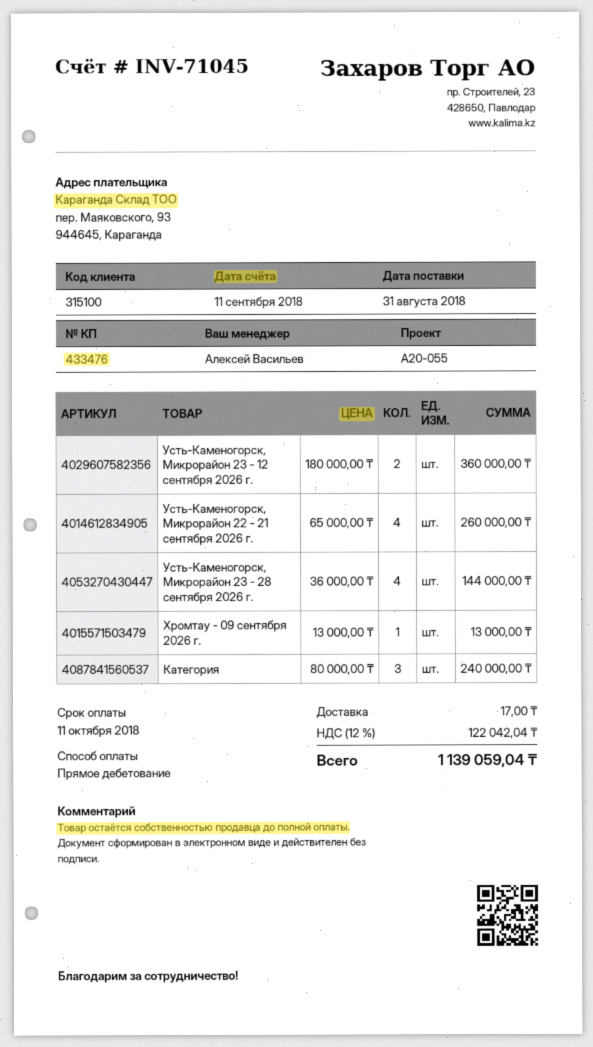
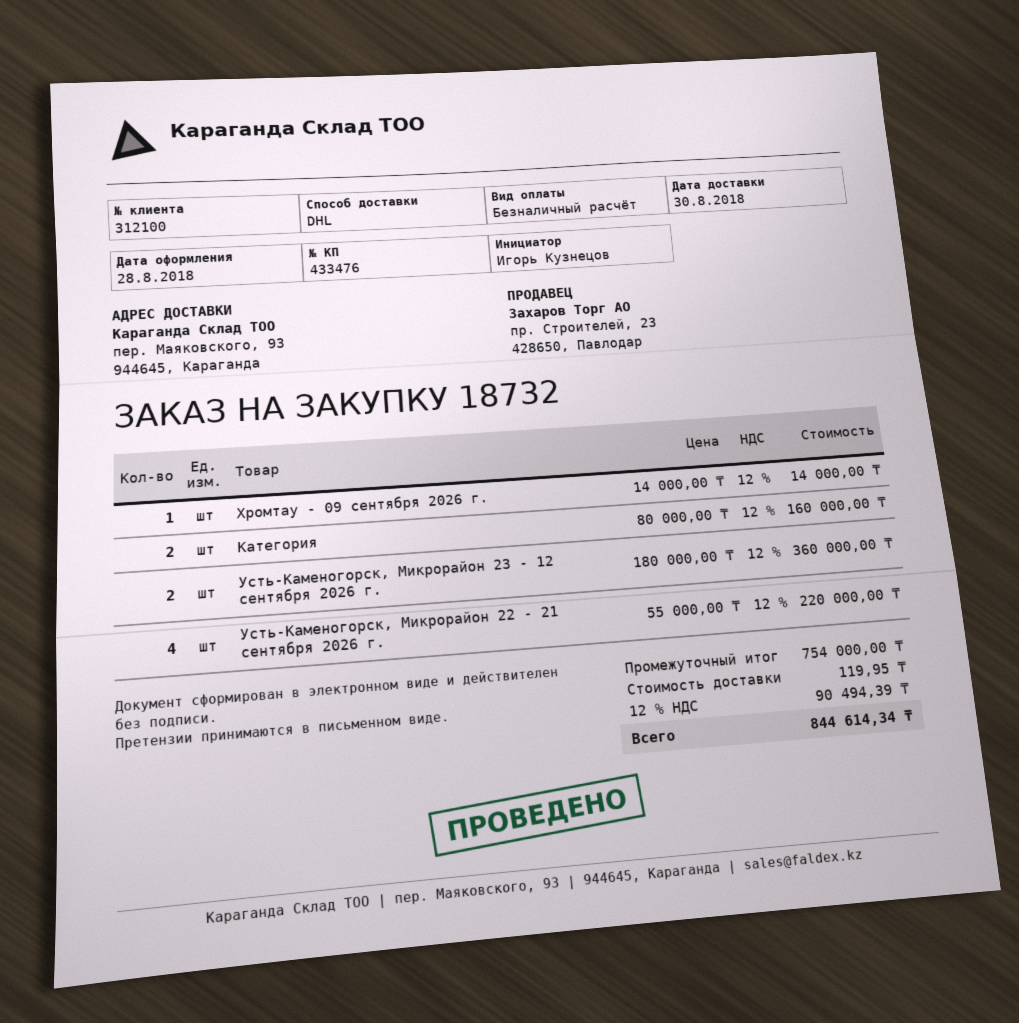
delivery date: 2018-08-31 -> 2018-08-30
customer number: 315100 -> 312100
payment method: direct debit -> bank transfer
Усть-Каменогорск, Микрорайон 22 - 21 сентября 2026 г.: 4 x 65000.00 = 260000.00 -> 4 x 55000.00 = 220000.00
Усть-Каменогорск, Микрорайон 23 - 28 сентября 2026 г.: 4 x 36000.00 = 144000.00 -> none
Хромтау - 09 сентября 2026 г.: 1 x 13000.00 = 13000.00 -> 1 x 14000.00 = 14000.00
Категория: 3 x 80000.00 = 240000.00 -> 2 x 80000.00 = 160000.00
shipping: 17.00 -> 119.95
tax: 12% = 122042.04 -> 12% = 90494.39
total: 1139059.04 -> 844614.34

